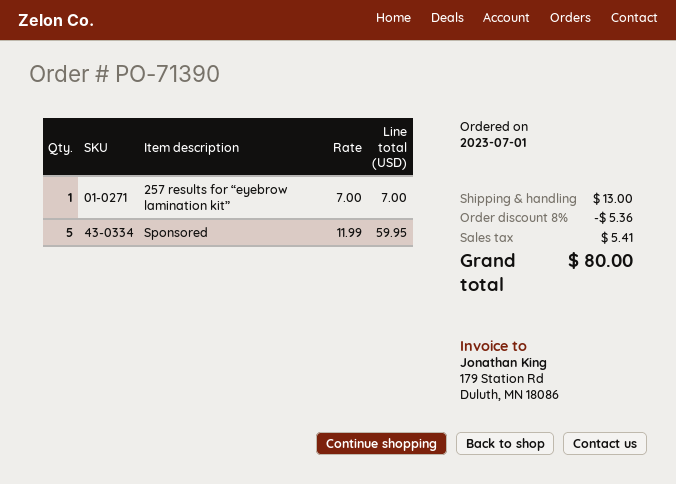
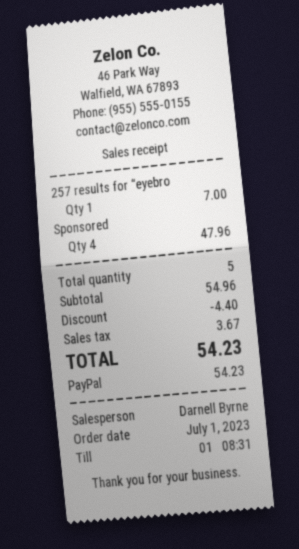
Sponsored: 5 for 59.95 -> 4 for 47.96
discount: 5.36 -> 4.40
shipping: 13.00 -> none
tax: 5.41 -> 3.67
total: 80.00 -> 54.23

